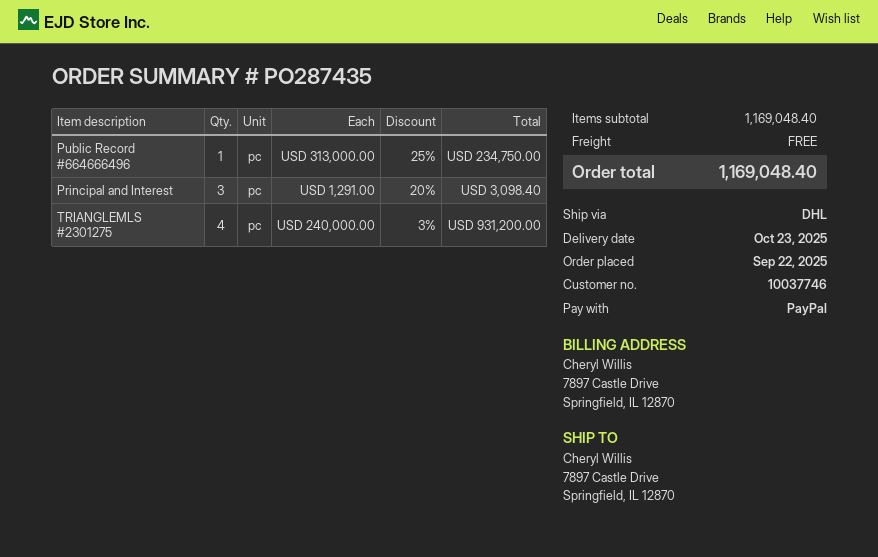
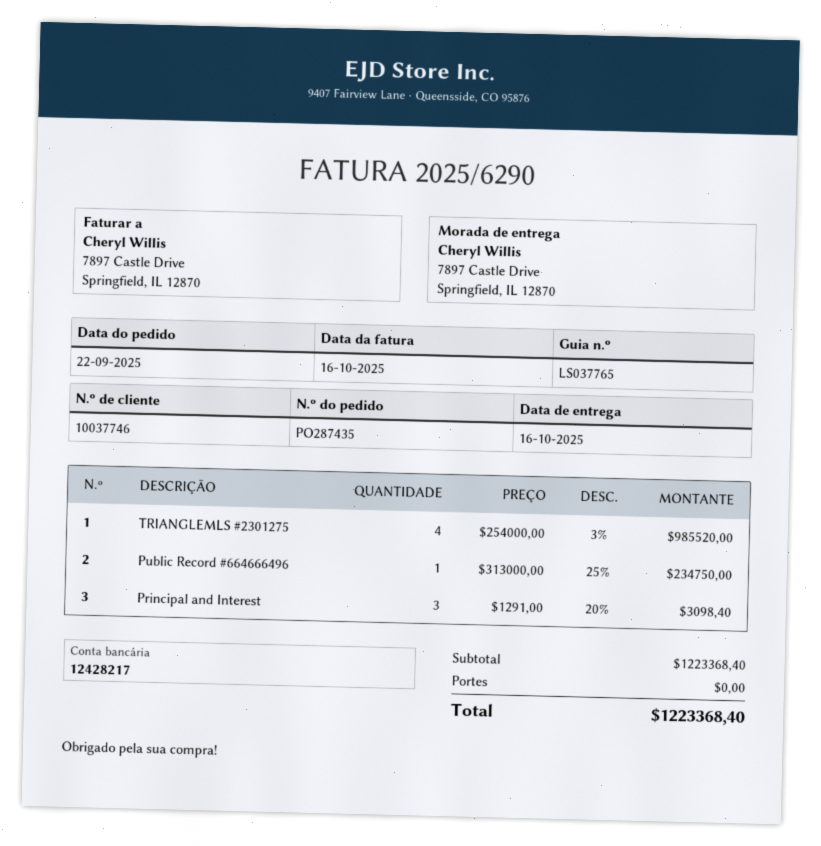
delivery date: 2025-10-23 -> 2025-10-16
TRIANGLEMLS #2301275: 4 x 240000.00 - 3% = 931200.00 -> 4 x 254000.00 - 3% = 985520.00
subtotal: 1169048.40 -> 1223368.40
total: 1169048.40 -> 1223368.40

